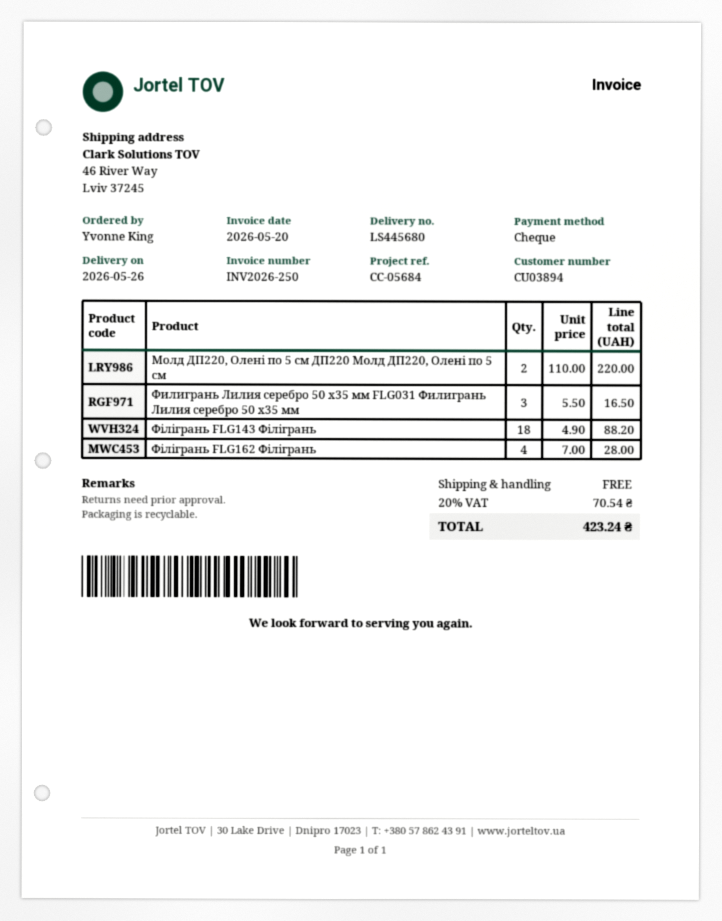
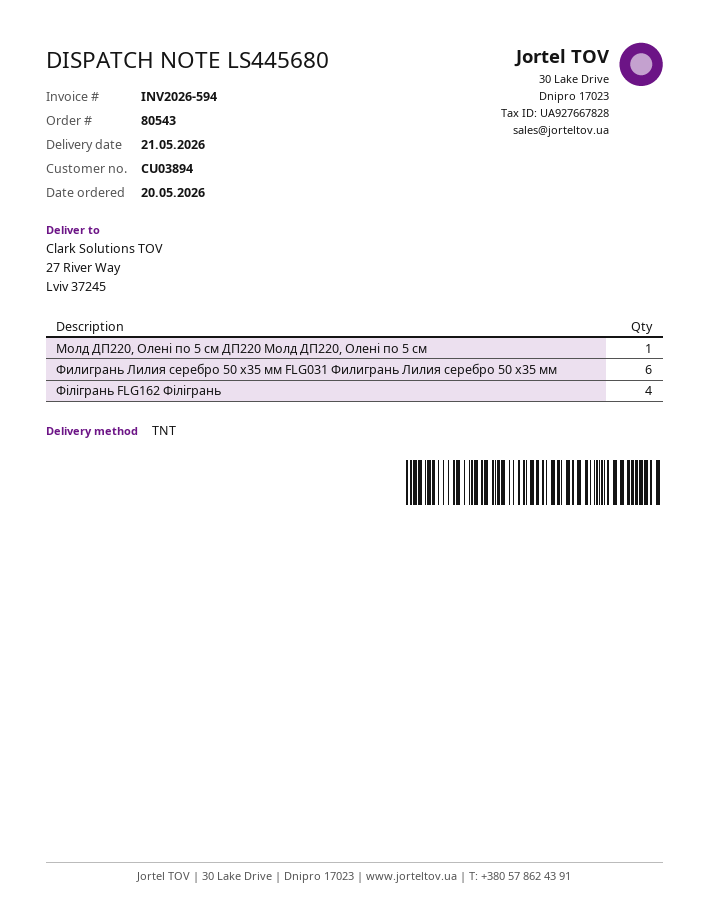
delivery date: 2026-05-26 -> 2026-05-21
invoice number: INV2026-250 -> INV2026-594
ship to: 46 River Way, Lviv 37245 -> 27 River Way, Lviv 37245
Молд ДП220, Олені по 5 см ДП220 Молд ДП220, Олені по 5 см: 2 -> 1
Филигрань Лилия серебро 50 х35 мм FLG031 Филигрань Лилия серебро 50 х35 мм: 3 -> 6
Філігрань FLG143 Філігрань: 18 -> none

